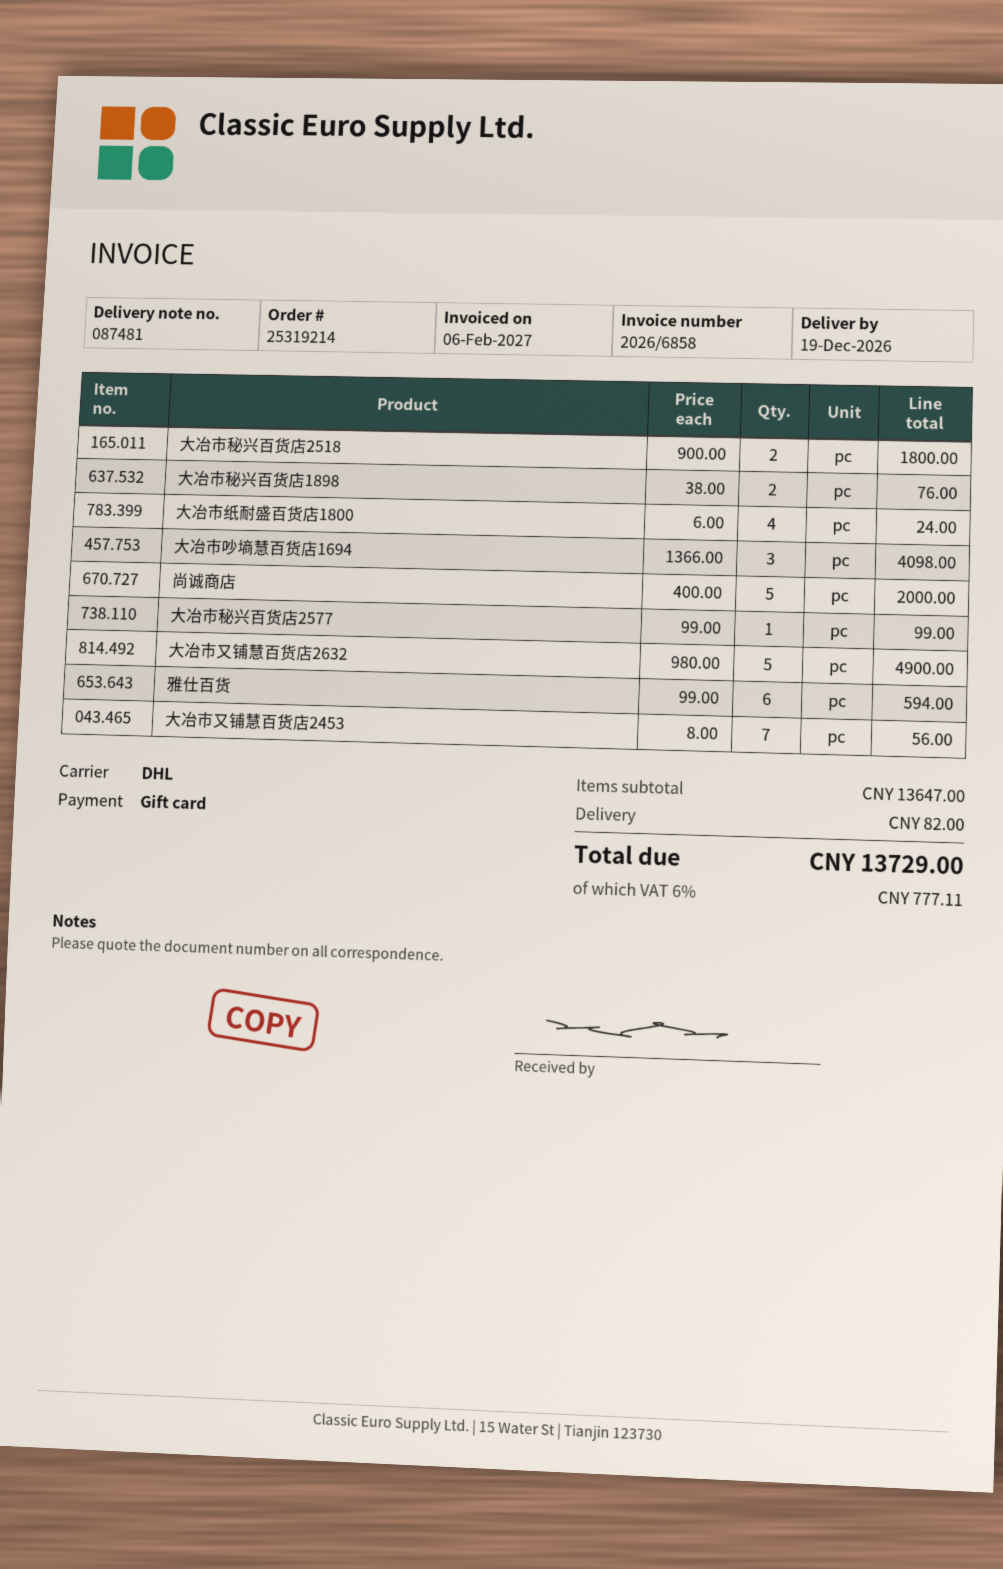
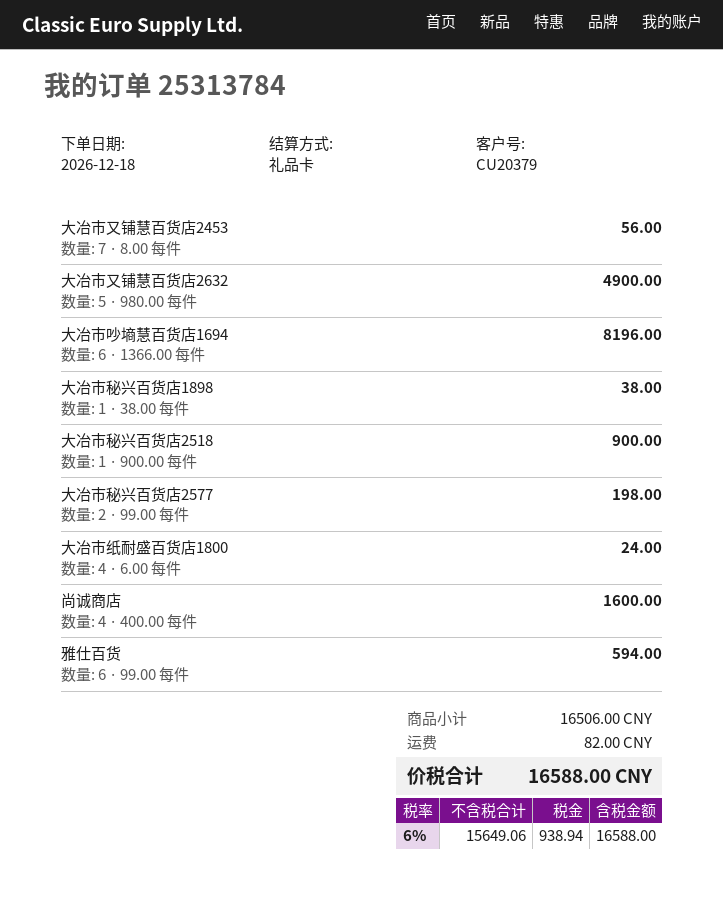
order number: 25319214 -> 25313784
大冶市秘兴百货店2518: 2 x 900.00 = 1800.00 -> 1 x 900.00 = 900.00
大冶市秘兴百货店1898: 2 x 38.00 = 76.00 -> 1 x 38.00 = 38.00
大冶市吵墒慧百货店1694: 3 x 1366.00 = 4098.00 -> 6 x 1366.00 = 8196.00
尚诚商店: 5 x 400.00 = 2000.00 -> 4 x 400.00 = 1600.00
大冶市秘兴百货店2577: 1 x 99.00 = 99.00 -> 2 x 99.00 = 198.00
subtotal: 13647.00 -> 16506.00
tax: 6% = 777.11 -> 6% = 938.94
total: 13729.00 -> 16588.00

